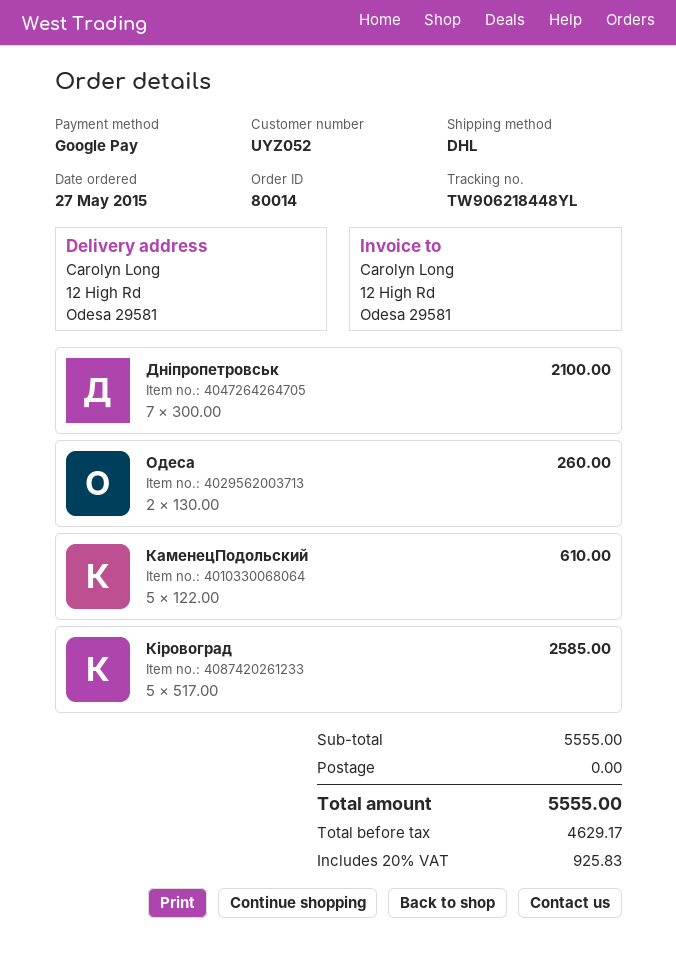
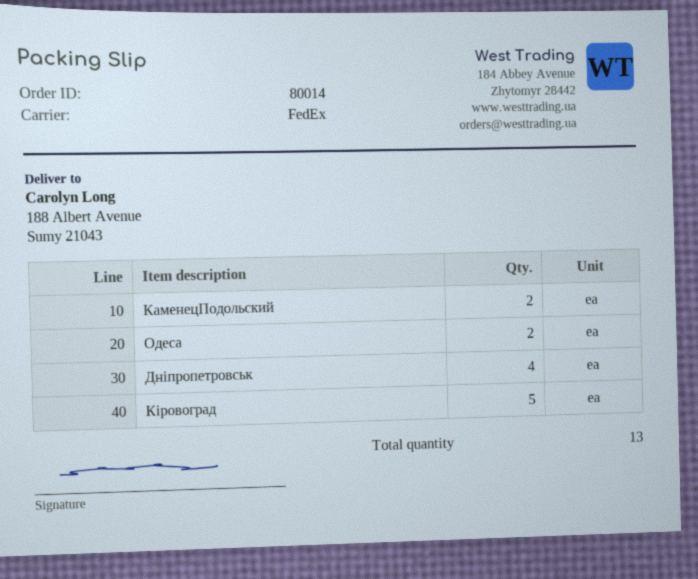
shipping method: DHL -> FedEx
ship to: 12 High Rd, Odesa 29581 -> 188 Albert Avenue, Sumy 21043
Дніпропетровськ: 7 -> 4
КаменецПодольский: 5 -> 2

